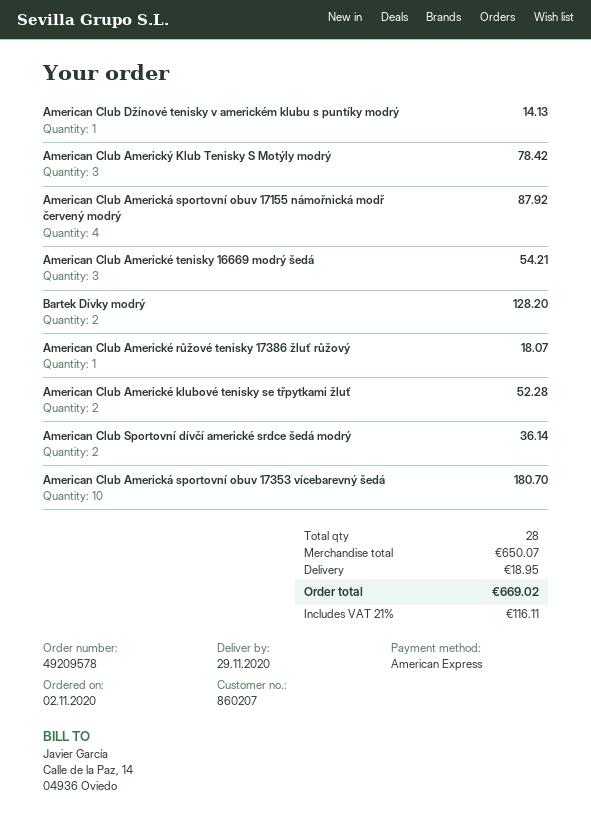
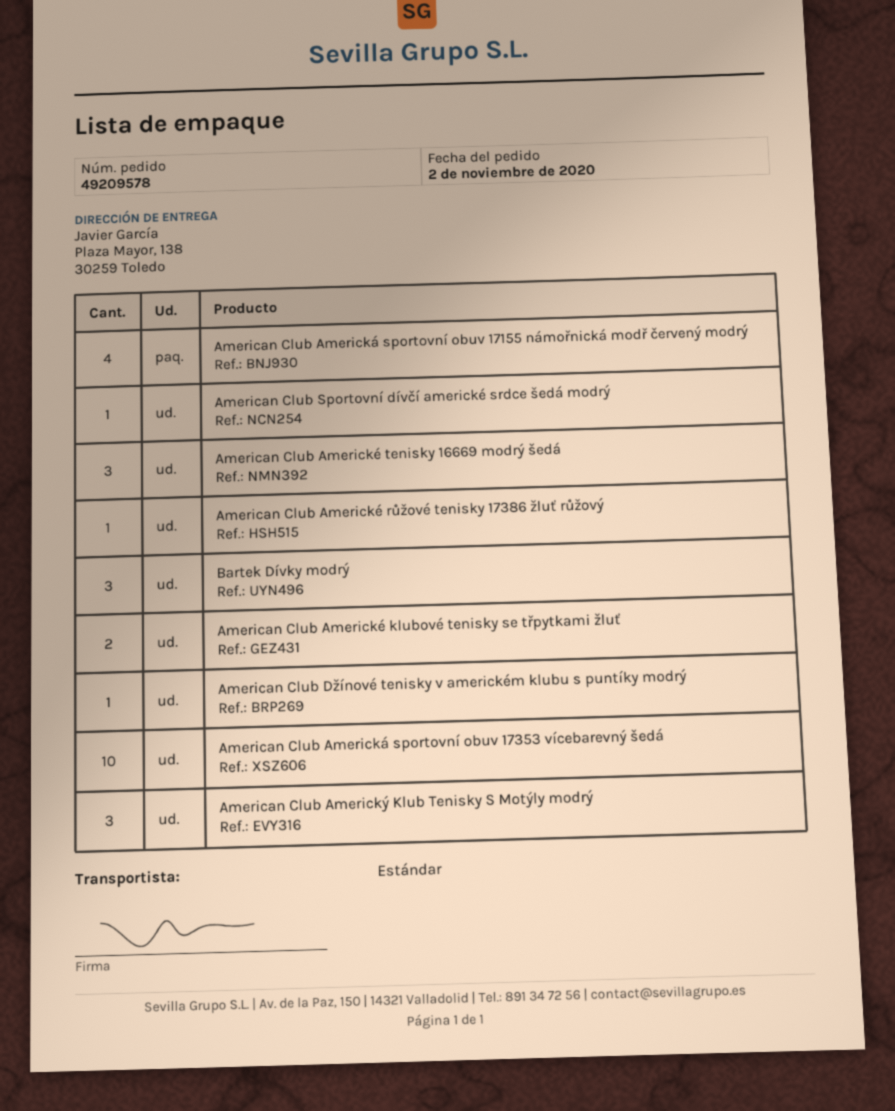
Bartek Dívky modrý: 2 -> 3
American Club Sportovní dívčí americké srdce šedá modrý: 2 -> 1

